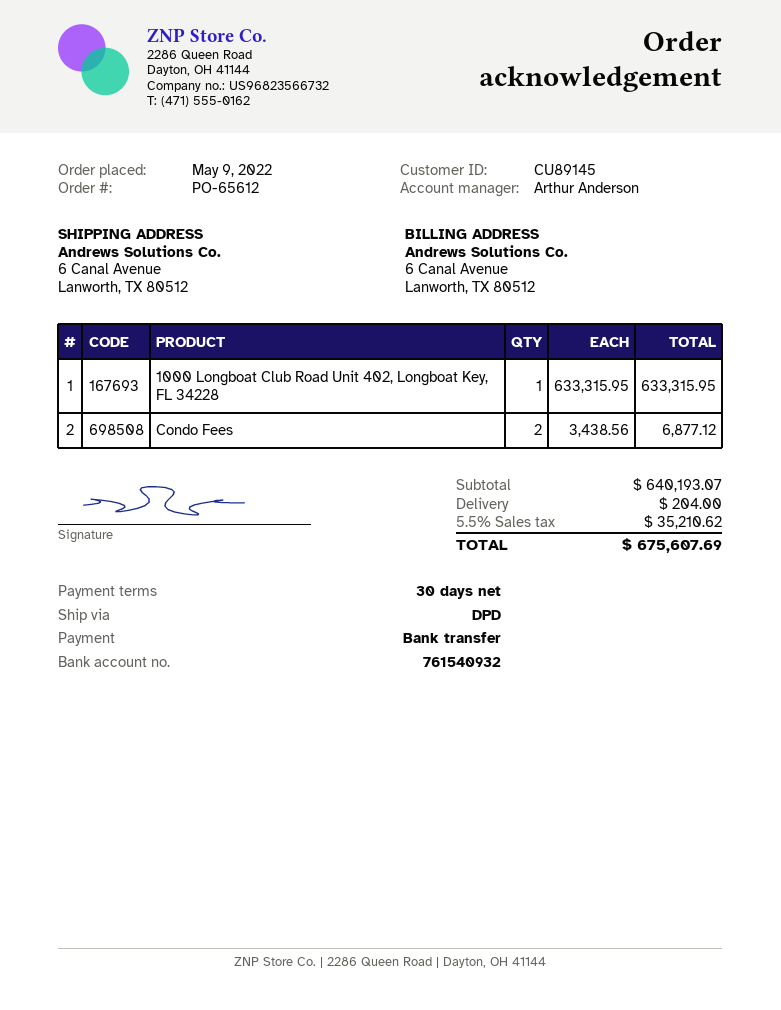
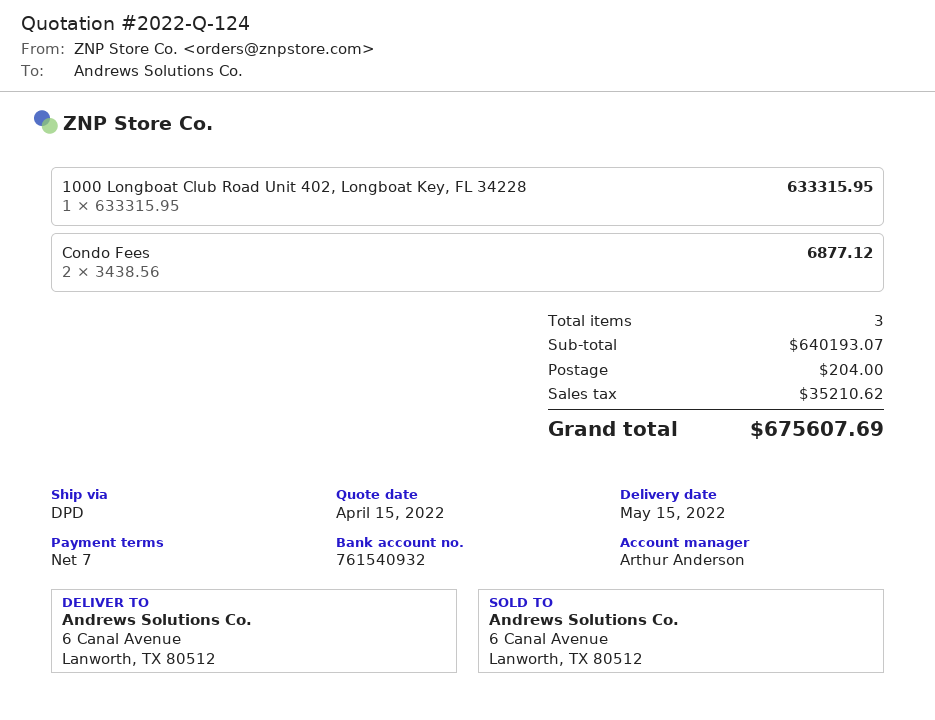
payment terms: 30 days -> 7 days

